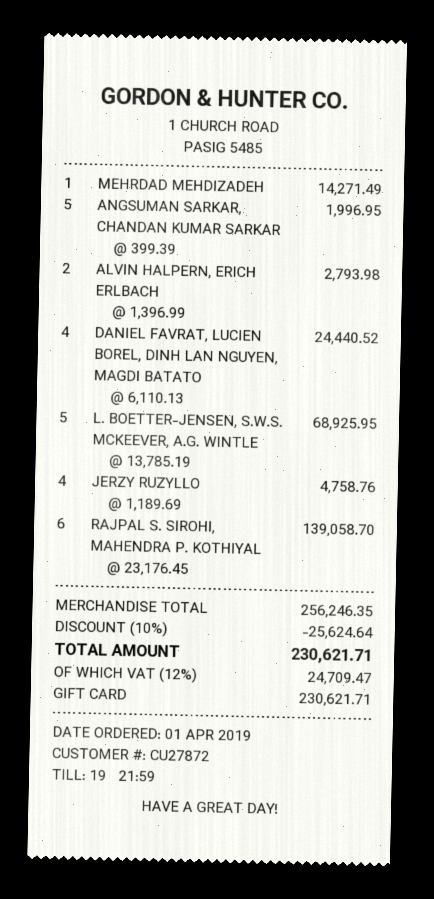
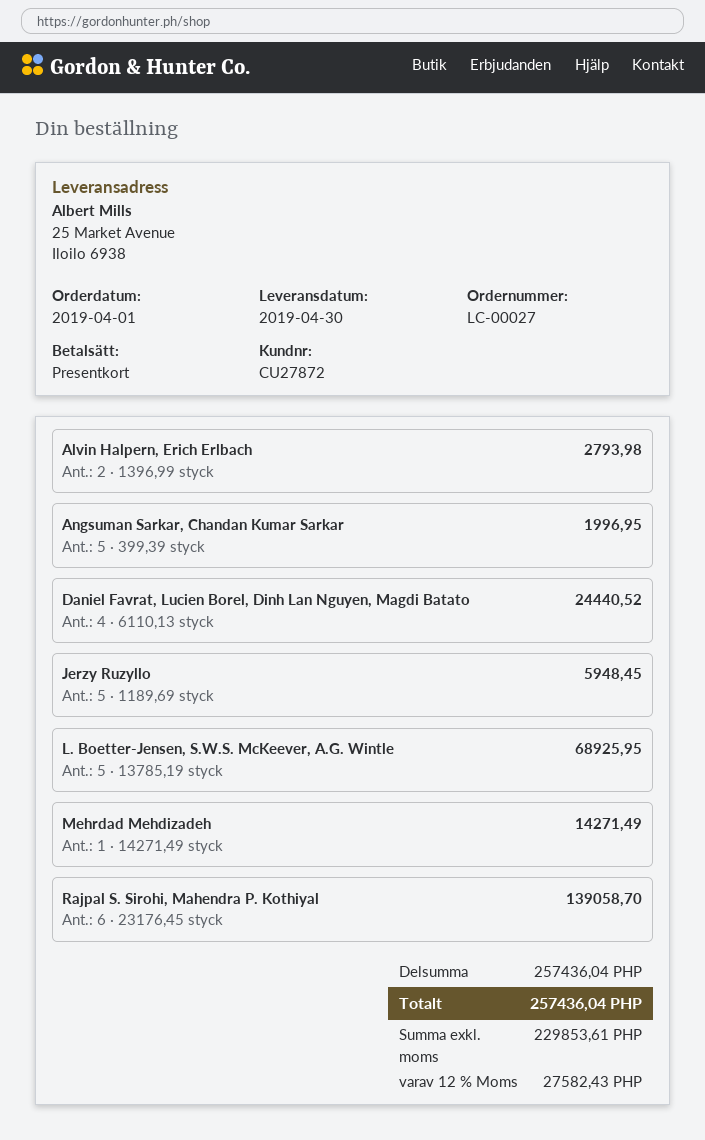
JERZY RUZYLLO: 4 x 1189.69 = 4758.76 -> 5 x 1189.69 = 5948.45
subtotal: 256246.35 -> 257436.04
discount: 10% = 25624.64 -> none
tax: 12% = 24709.47 -> 12% = 27582.43
total: 230621.71 -> 257436.04

